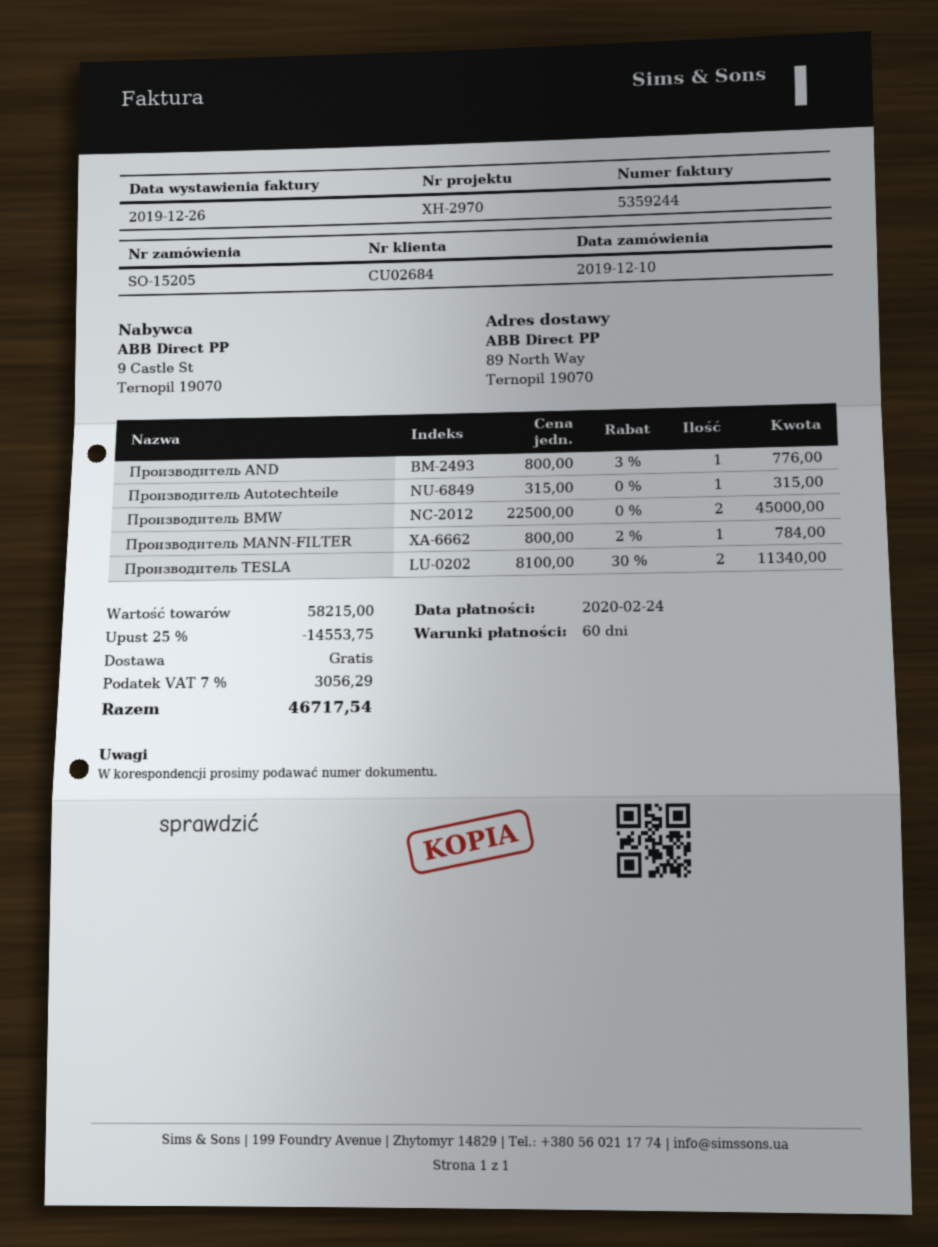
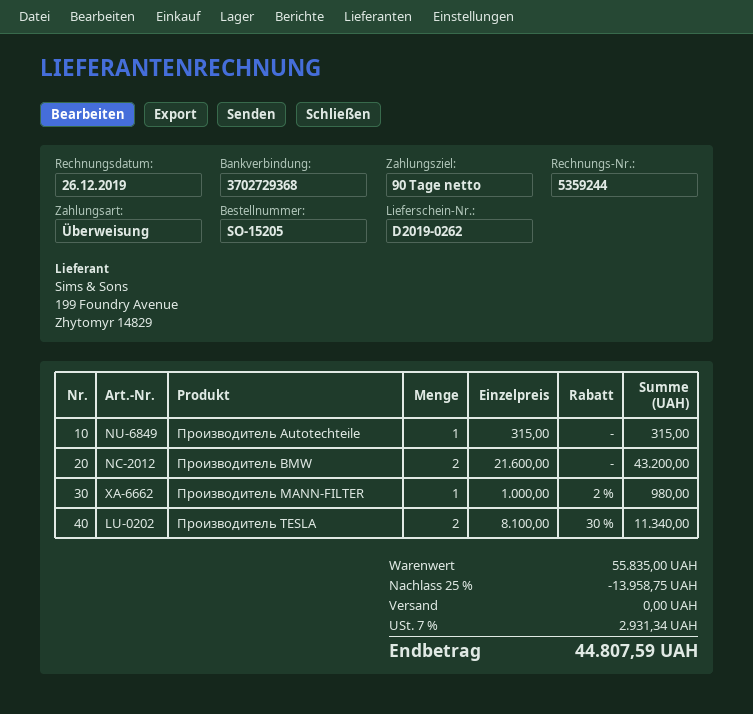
payment terms: 60 days -> 90 days
Производитель AND: 1 x 800.00 - 3% = 776.00 -> none
Производитель BMW: 2 x 22500.00 = 45000.00 -> 2 x 21600.00 = 43200.00
Производитель MANN-FILTER: 1 x 800.00 - 2% = 784.00 -> 1 x 1000.00 - 2% = 980.00
subtotal: 58215.00 -> 55835.00
discount: 25% = 14553.75 -> 25% = 13958.75
tax: 7% = 3056.29 -> 7% = 2931.34
total: 46717.54 -> 44807.59

